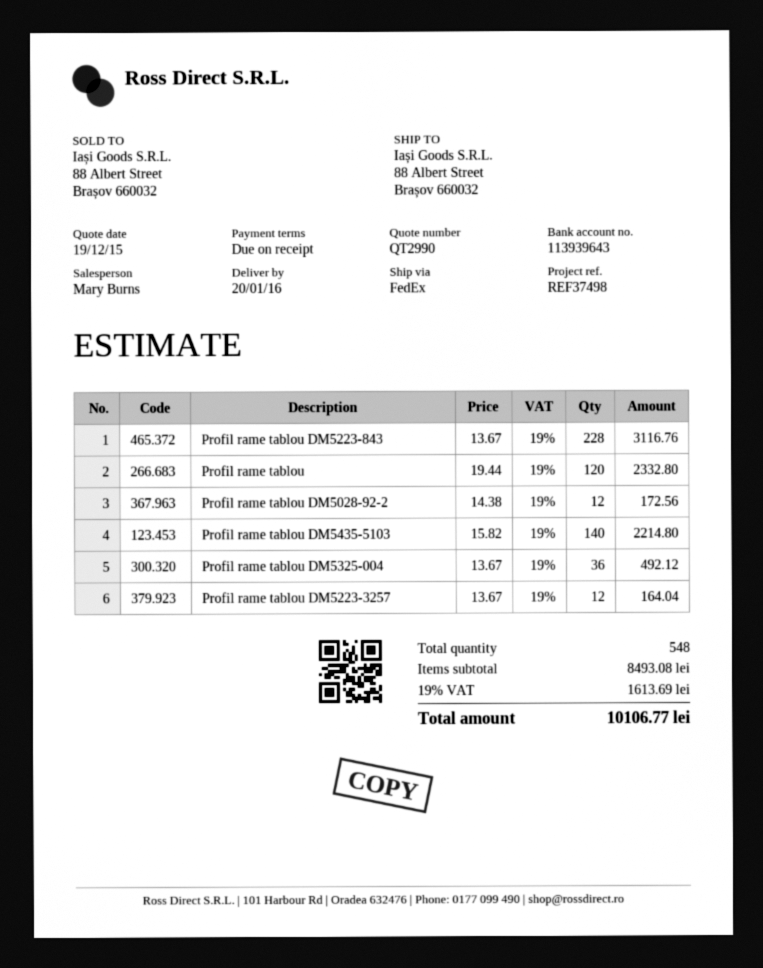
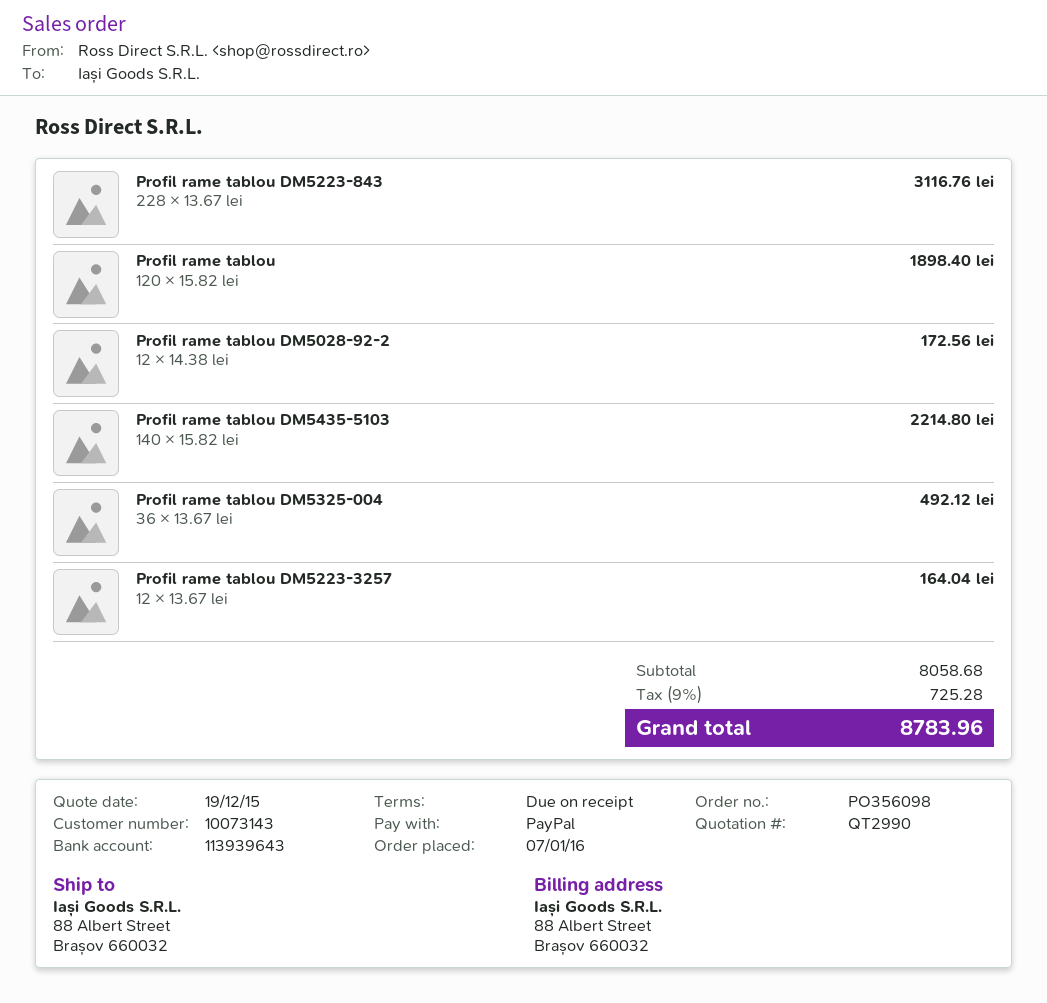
Profil rame tablou: 120 x 19.44 = 2332.80 -> 120 x 15.82 = 1898.40
subtotal: 8493.08 -> 8058.68
tax: 19% = 1613.69 -> 9% = 725.28
total: 10106.77 -> 8783.96

